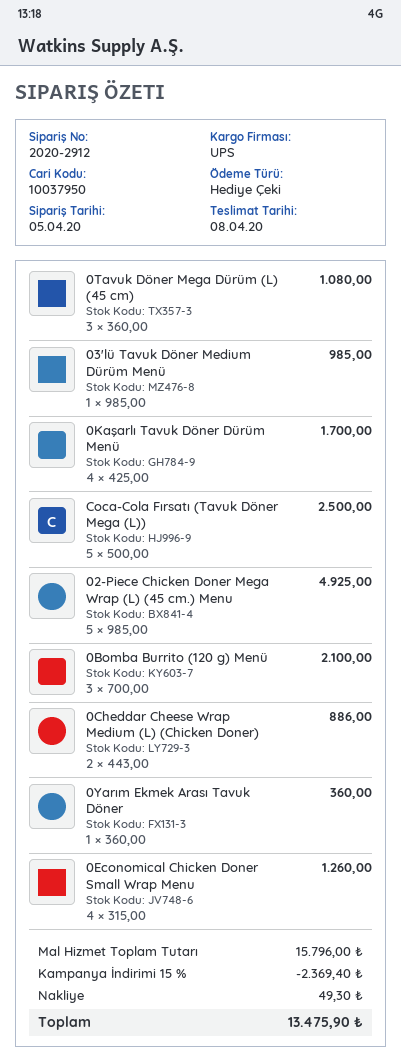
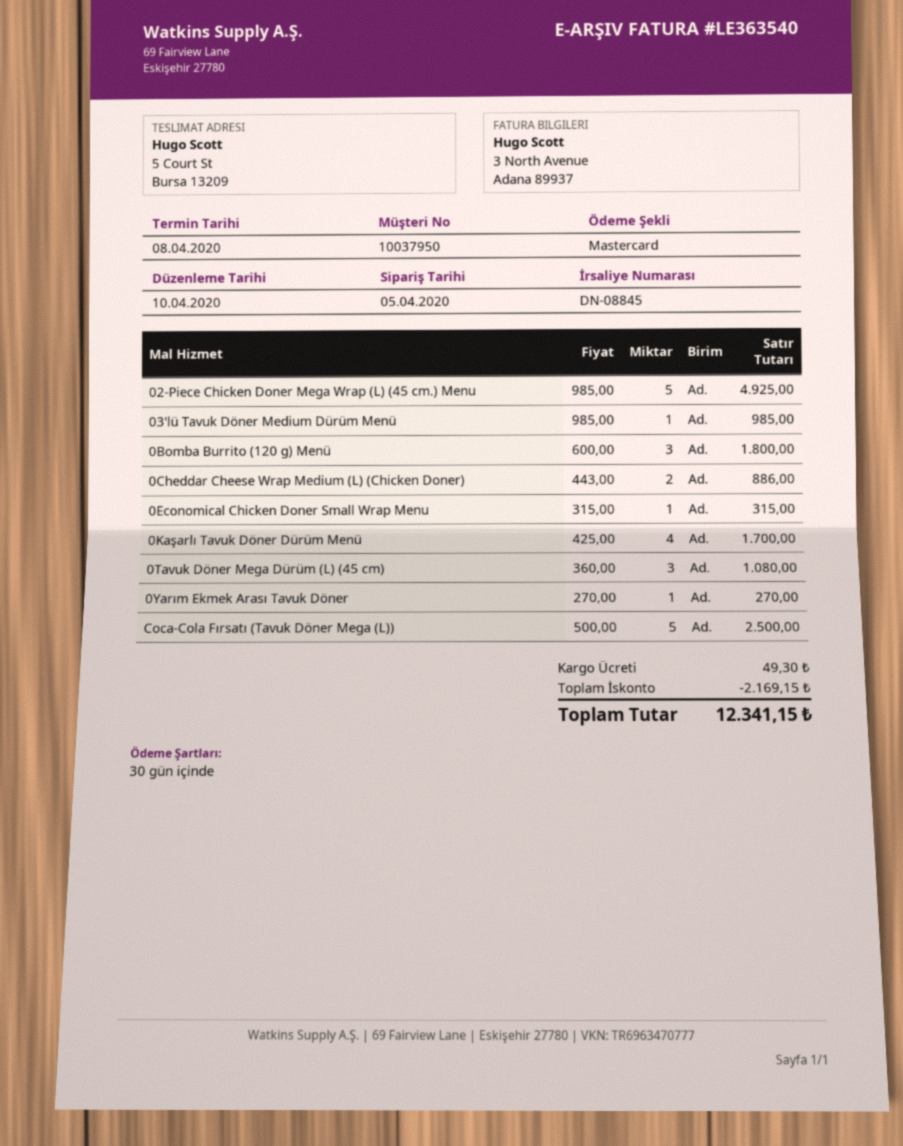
payment method: gift card -> Mastercard
0Bomba Burrito (120 g) Menü: 3 x 700.00 = 2100.00 -> 3 x 600.00 = 1800.00
0Yarım Ekmek Arası Tavuk Döner: 1 x 360.00 = 360.00 -> 1 x 270.00 = 270.00
0Economical Chicken Doner Small Wrap Menu: 4 x 315.00 = 1260.00 -> 1 x 315.00 = 315.00
discount: 2369.40 -> 2169.15
total: 13475.90 -> 12341.15

